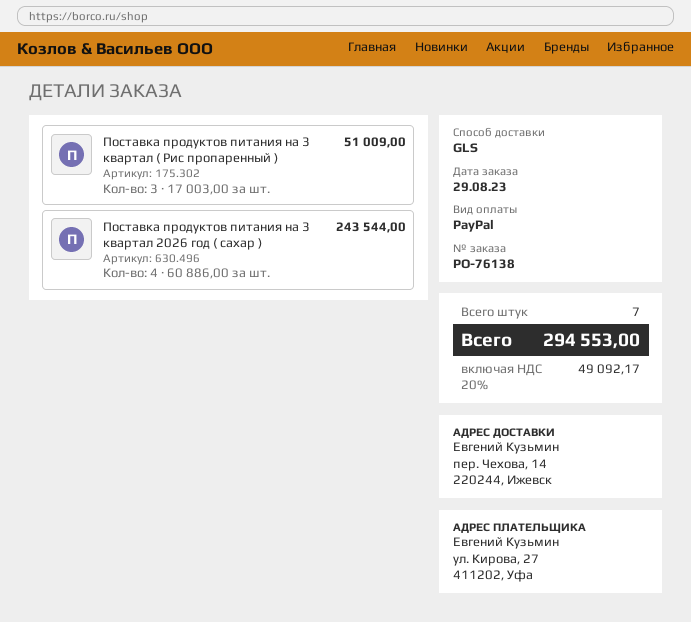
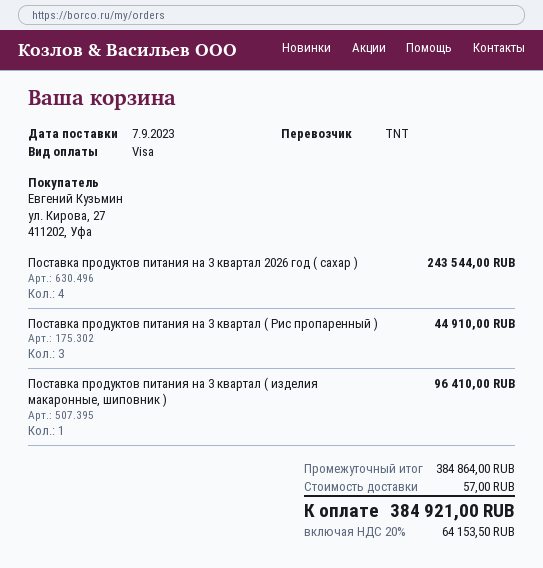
payment method: PayPal -> Visa
shipping method: GLS -> TNT
Поставка продуктов питания на 3 квартал ( Рис пропаренный ): 3 for 51009.00 -> 3 for 44910.00
Поставка продуктов питания на 3 квартал ( изделия макаронные, шиповник ): none -> 1 for 96410.00
shipping: none -> 57.00
tax: 20% = 49092.17 -> 20% = 64153.50
total: 294553.00 -> 384921.00

